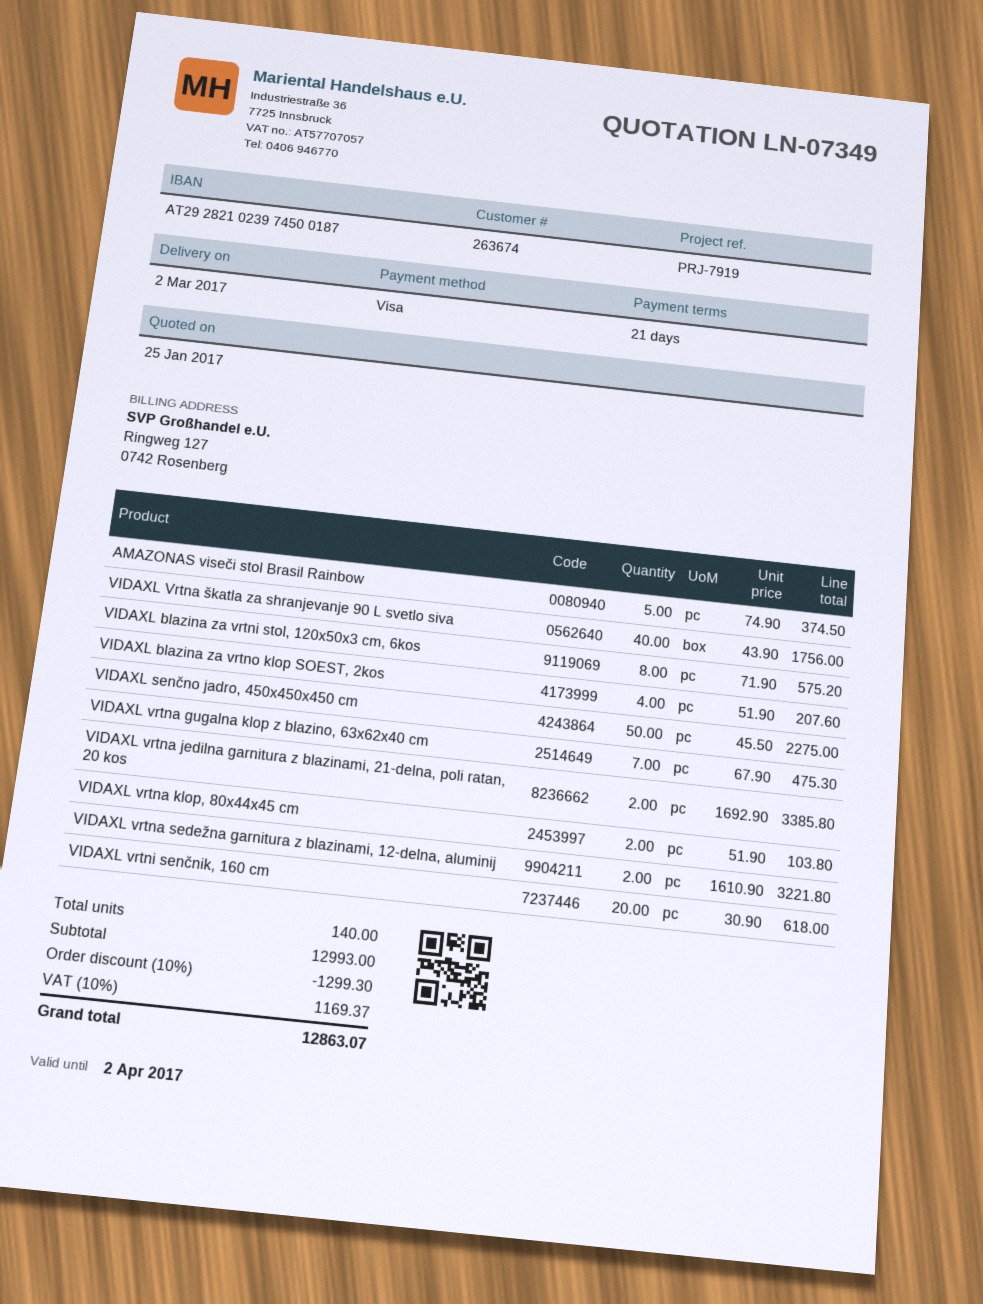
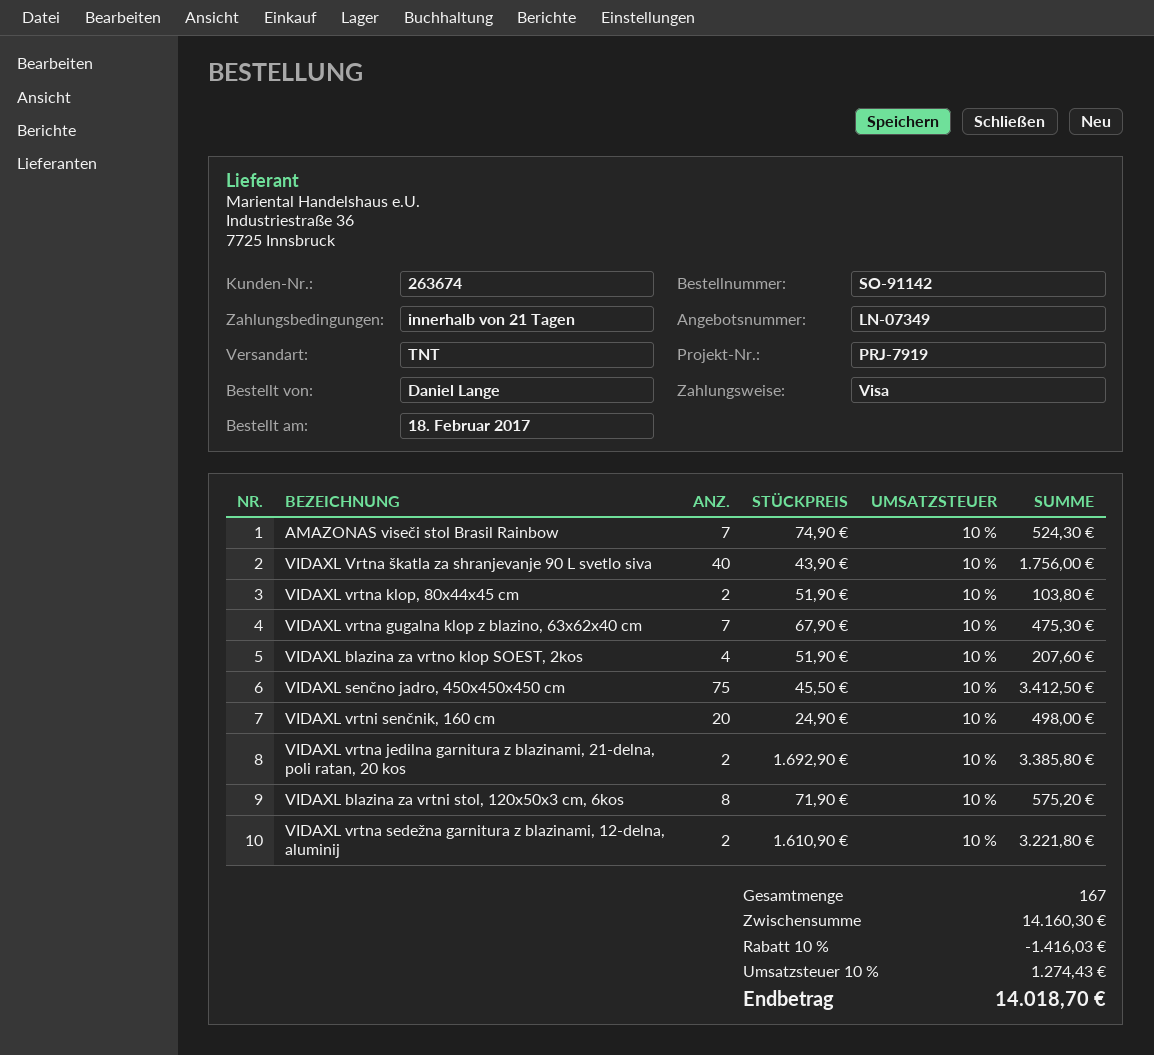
AMAZONAS viseči stol Brasil Rainbow: 5 x 74.90 = 374.50 -> 7 x 74.90 = 524.30
VIDAXL senčno jadro, 450x450x450 cm: 50 x 45.50 = 2275.00 -> 75 x 45.50 = 3412.50
VIDAXL vrtni senčnik, 160 cm: 20 x 30.90 = 618.00 -> 20 x 24.90 = 498.00
total quantity: 140 -> 167
subtotal: 12993.00 -> 14160.30
discount: 10% = 1299.30 -> 10% = 1416.03
tax: 10% = 1169.37 -> 10% = 1274.43
total: 12863.07 -> 14018.70

